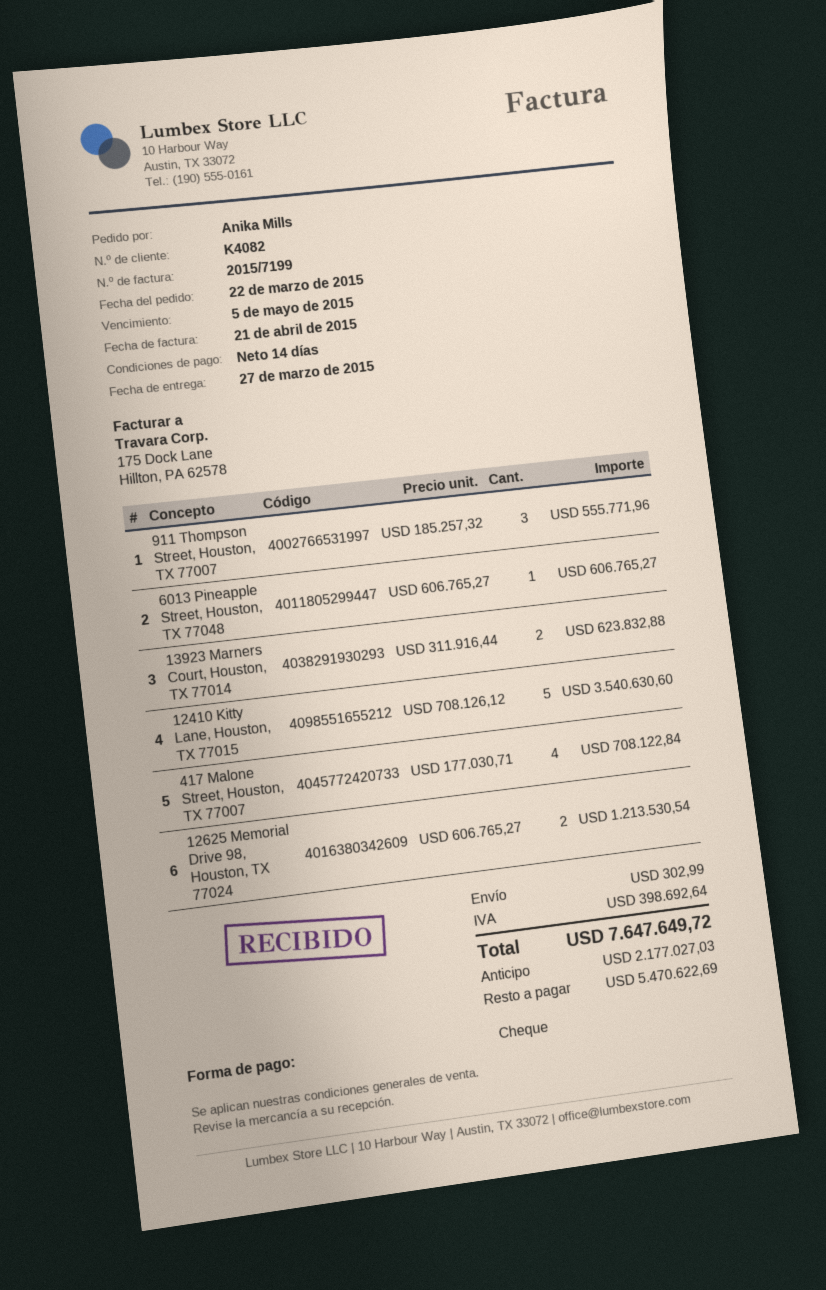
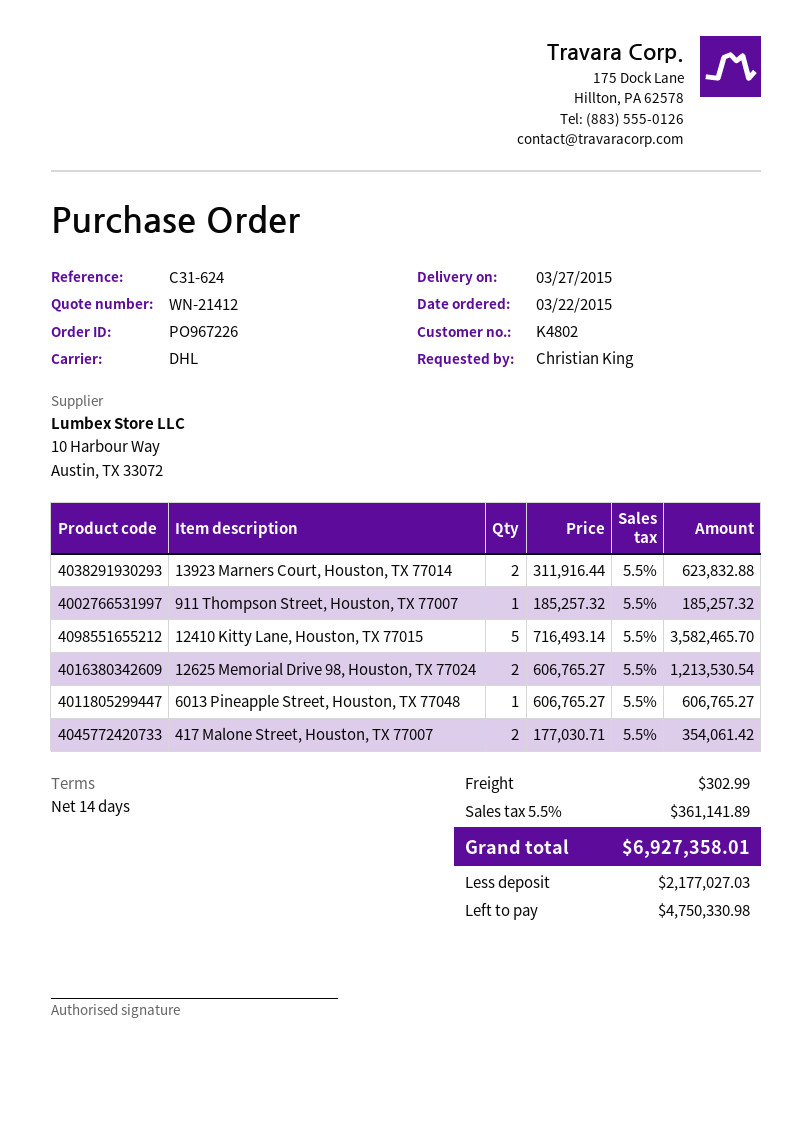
customer number: K4082 -> K4802
ordered by: Anika Mills -> Christian King
911 Thompson Street, Houston, TX 77007: 3 x 185257.32 = 555771.96 -> 1 x 185257.32 = 185257.32
12410 Kitty Lane, Houston, TX 77015: 5 x 708126.12 = 3540630.60 -> 5 x 716493.14 = 3582465.70
417 Malone Street, Houston, TX 77007: 4 x 177030.71 = 708122.84 -> 2 x 177030.71 = 354061.42
tax: 398692.64 -> 361141.89
total: 7647649.72 -> 6927358.01
balance: 5470622.69 -> 4750330.98

